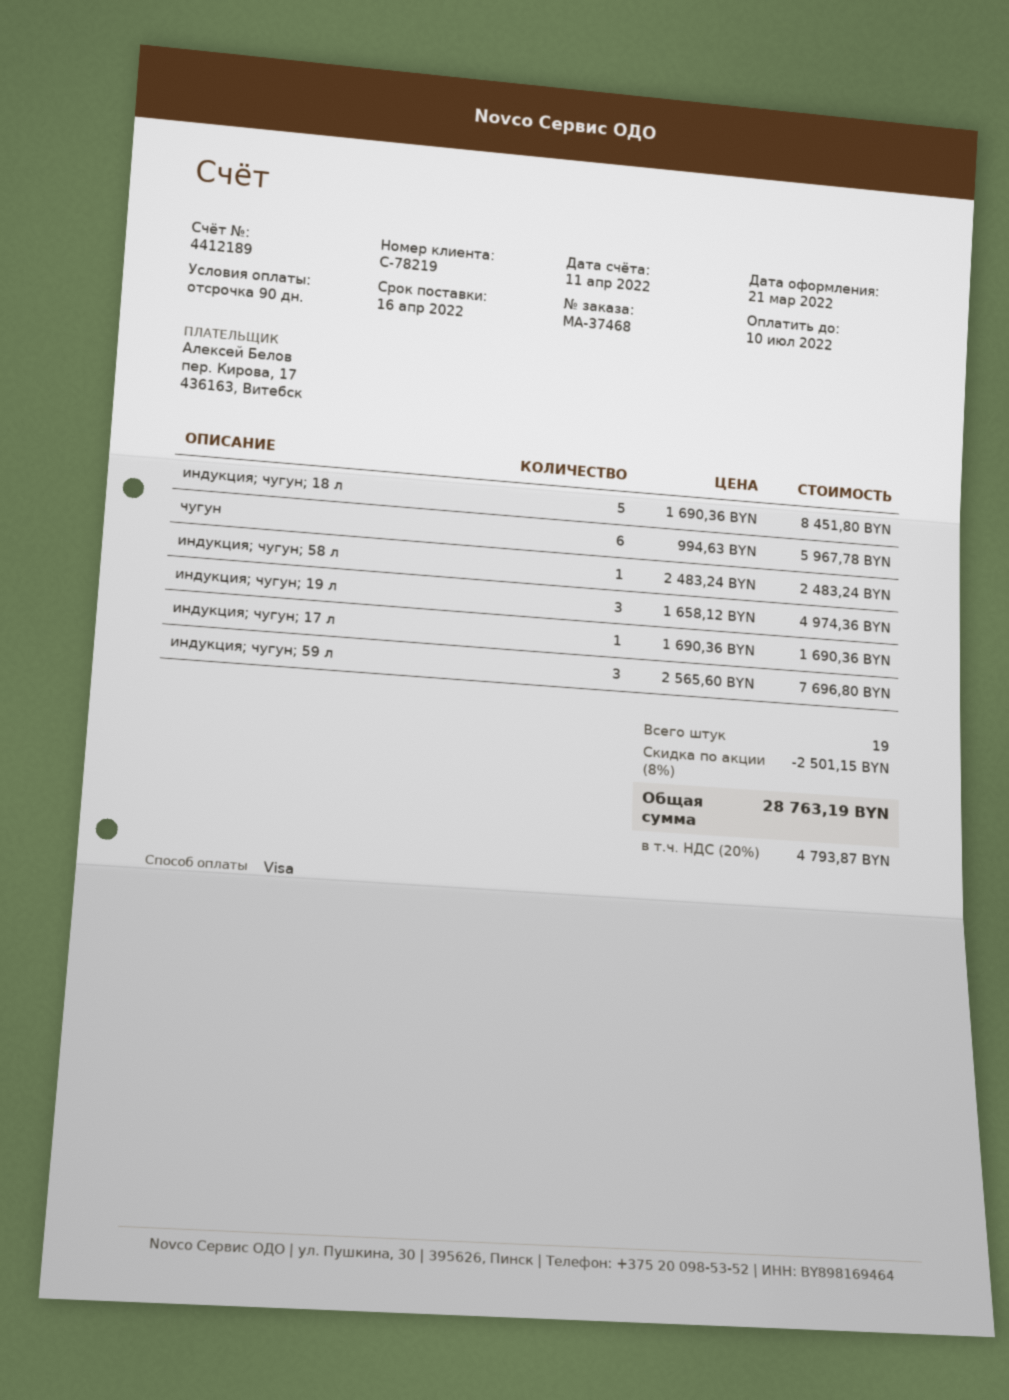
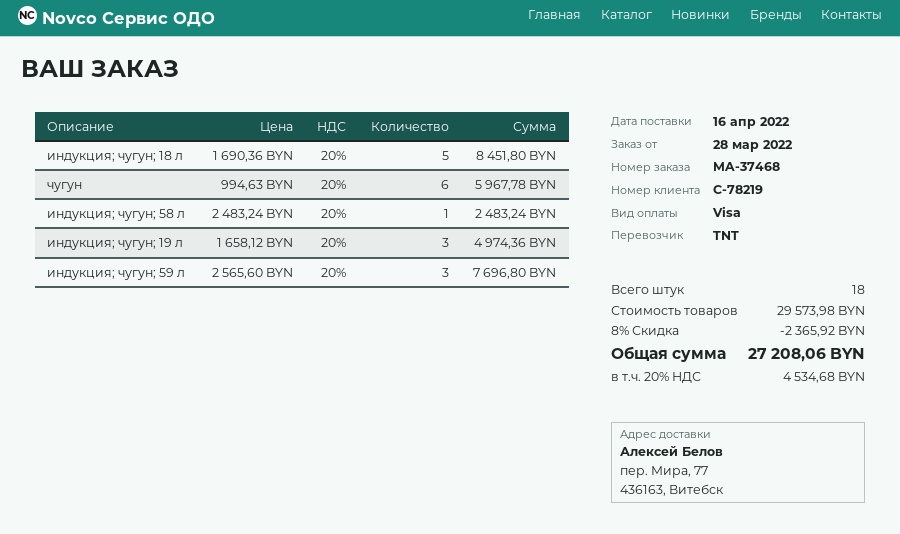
order date: 2022-03-21 -> 2022-03-28
индукция; чугун; 17 л: 1 x 1690.36 = 1690.36 -> none
total quantity: 19 -> 18
discount: 8% = 2501.15 -> 8% = 2365.92
tax: 20% = 4793.87 -> 20% = 4534.68
total: 28763.19 -> 27208.06

